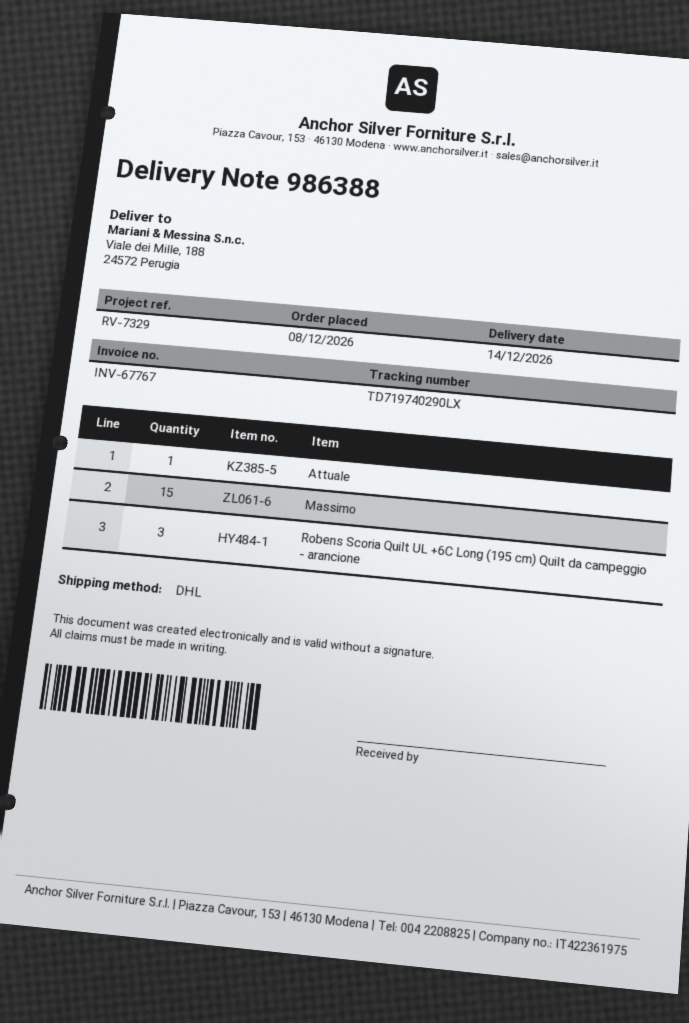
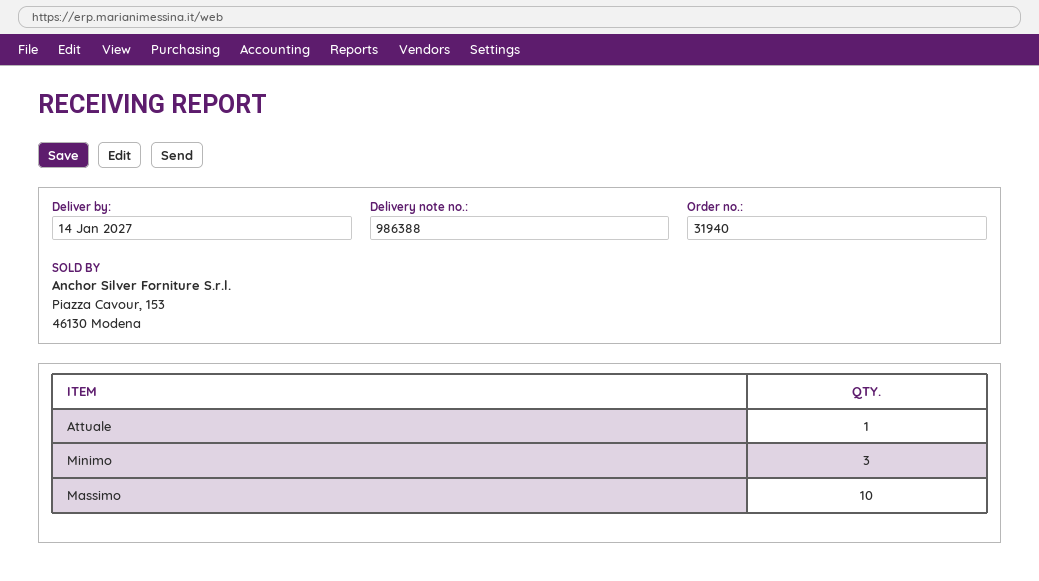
delivery date: 2026-12-14 -> 2027-01-14
Massimo: 15 -> 10
Robens Scoria Quilt UL +6C Long (195 cm) Quilt da campeggio - arancione: 3 -> none
Minimo: none -> 3

